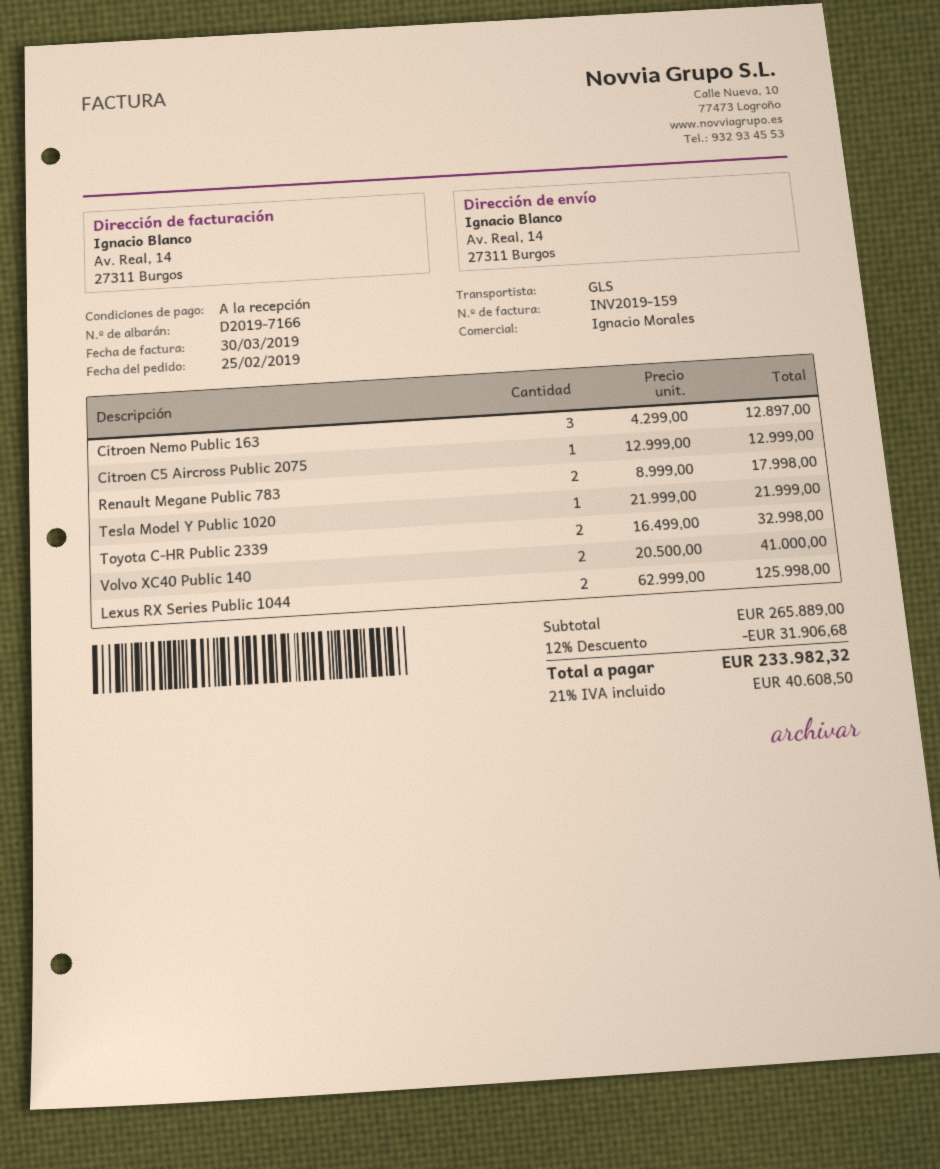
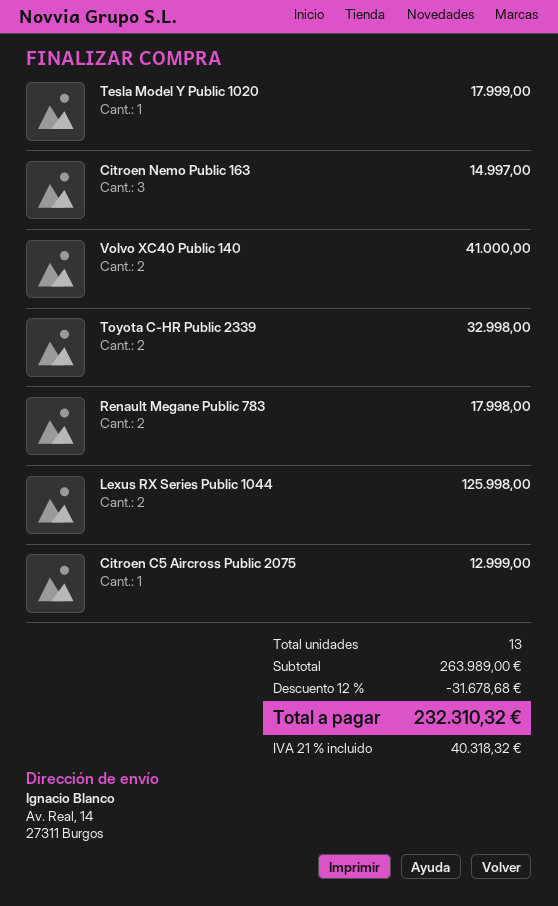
Citroen Nemo Public 163: 3 for 12897.00 -> 3 for 14997.00
Tesla Model Y Public 1020: 1 for 21999.00 -> 1 for 17999.00
subtotal: 265889.00 -> 263989.00
discount: 12% = 31906.68 -> 12% = 31678.68
tax: 21% = 40608.50 -> 21% = 40318.32
total: 233982.32 -> 232310.32

